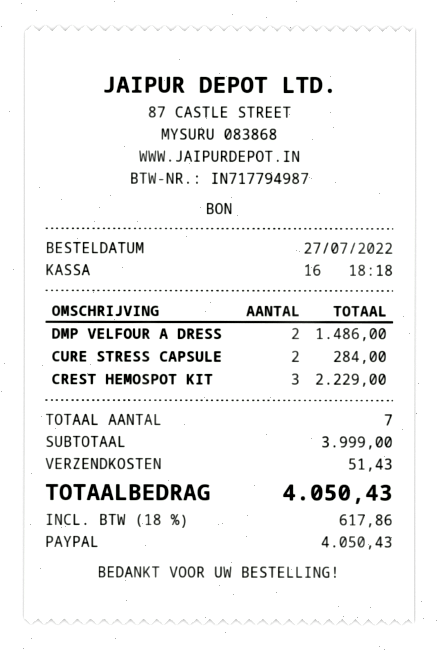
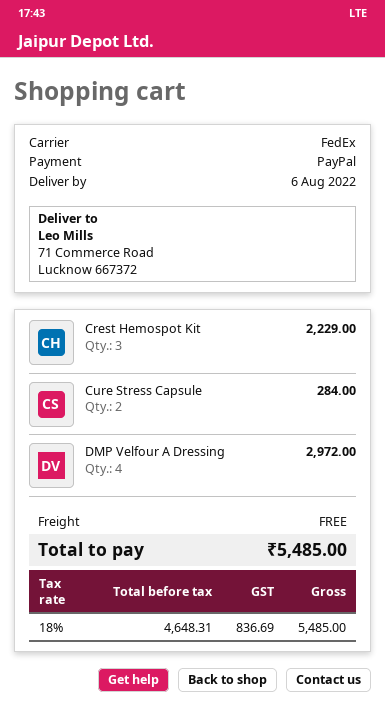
DMP VELFOUR A DRESS: 2 for 1486.00 -> 4 for 2972.00
shipping: 51.43 -> 0.00
tax: 18% = 617.86 -> 18% = 836.69
total: 4050.43 -> 5485.00

